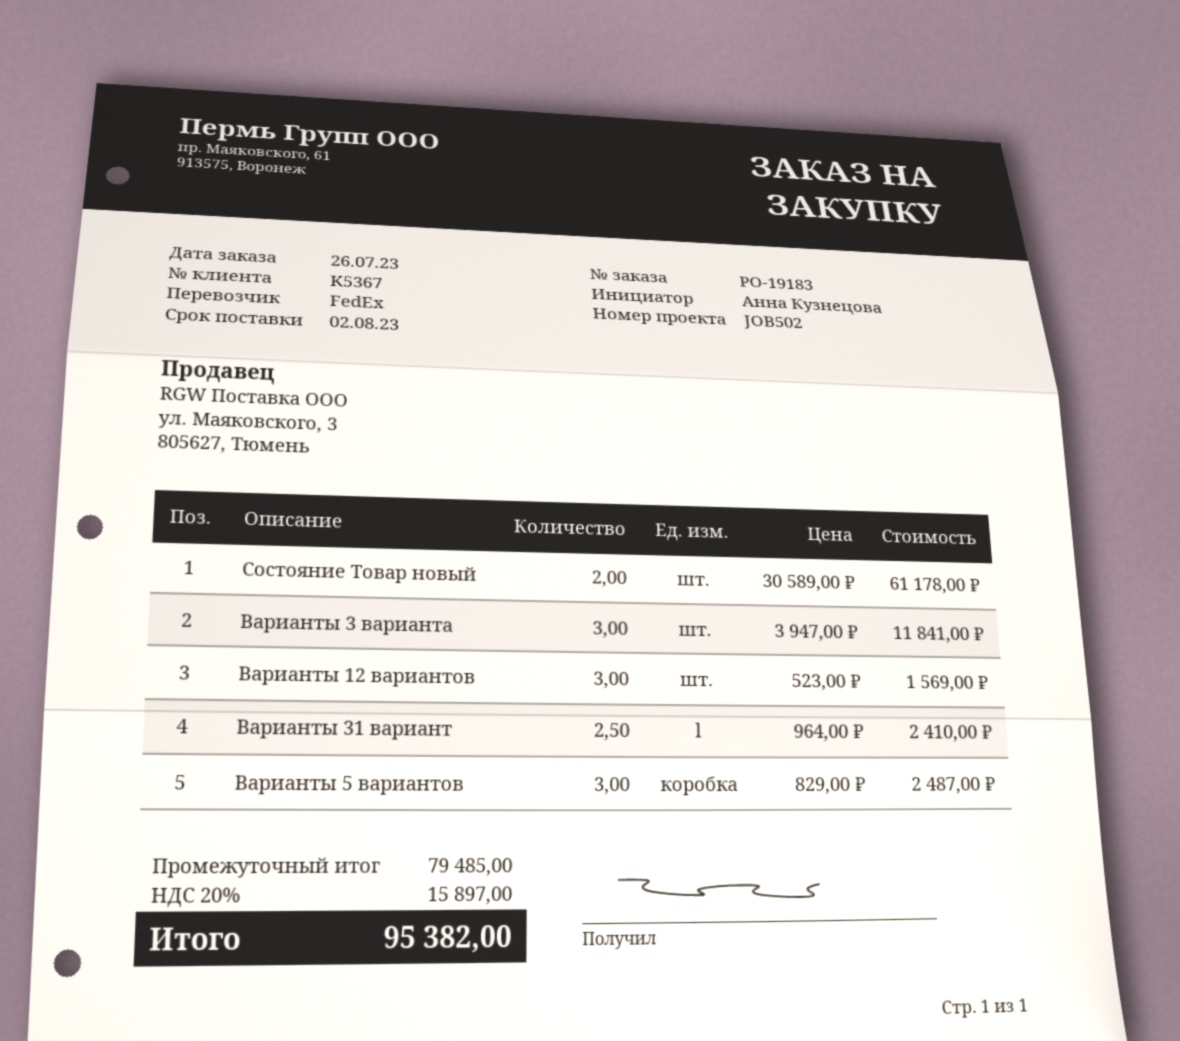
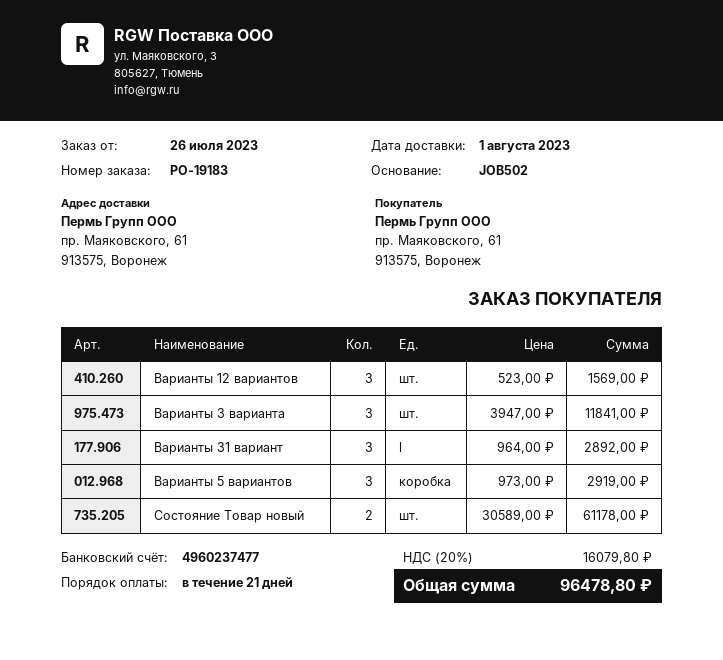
delivery date: 2023-08-02 -> 2023-08-01
Варианты 31 вариант: 2.5 x 964.00 = 2410.00 -> 3 x 964.00 = 2892.00
Варианты 5 вариантов: 3 x 829.00 = 2487.00 -> 3 x 973.00 = 2919.00
tax: 20% = 15897.00 -> 20% = 16079.80
total: 95382.00 -> 96478.80

